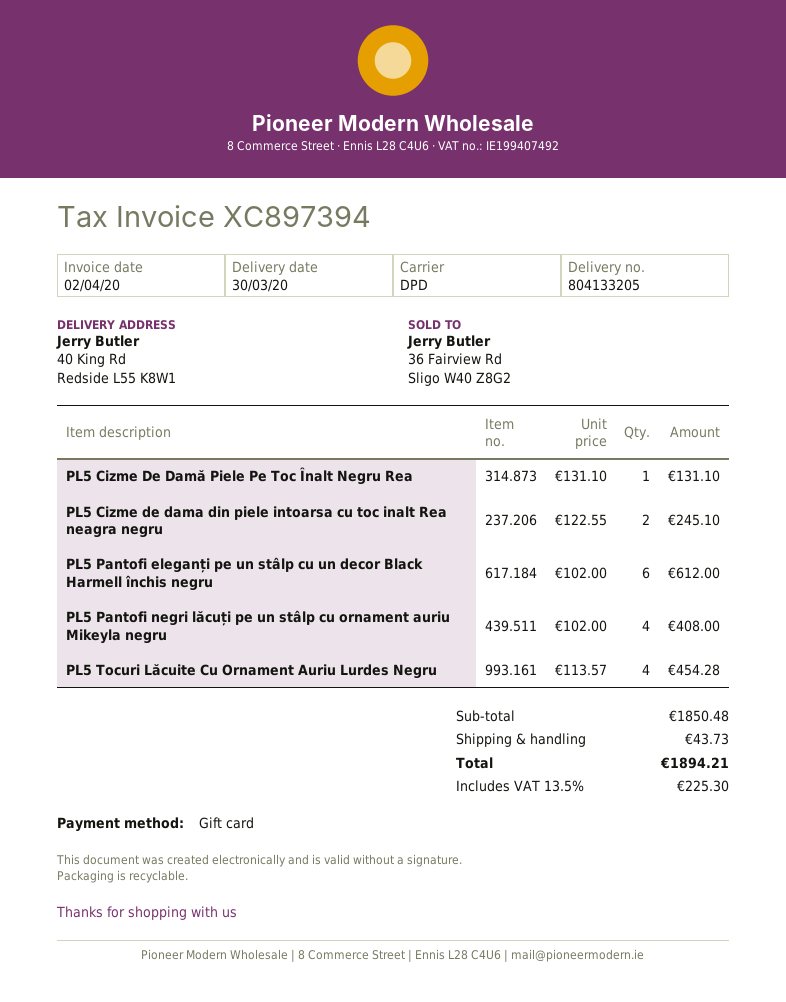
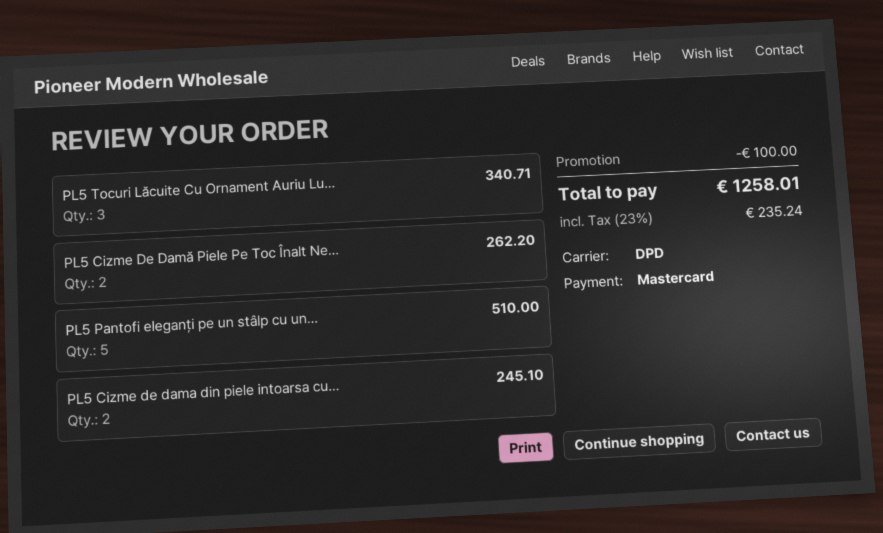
payment method: gift card -> Mastercard
PL5 Cizme De Damă Piele Pe Toc Înalt Negru Rea: 1 for 131.10 -> 2 for 262.20
PL5 Pantofi eleganți pe un stâlp cu un decor Black Harmell închis negru: 6 for 612.00 -> 5 for 510.00
PL5 Pantofi negri lăcuți pe un stâlp cu ornament auriu Mikeyla negru: 4 for 408.00 -> none
PL5 Tocuri Lăcuite Cu Ornament Auriu Lurdes Negru: 4 for 454.28 -> 3 for 340.71
discount: none -> 100.00
shipping: 43.73 -> none
tax: 13.5% = 225.30 -> 23% = 235.24
total: 1894.21 -> 1258.01

